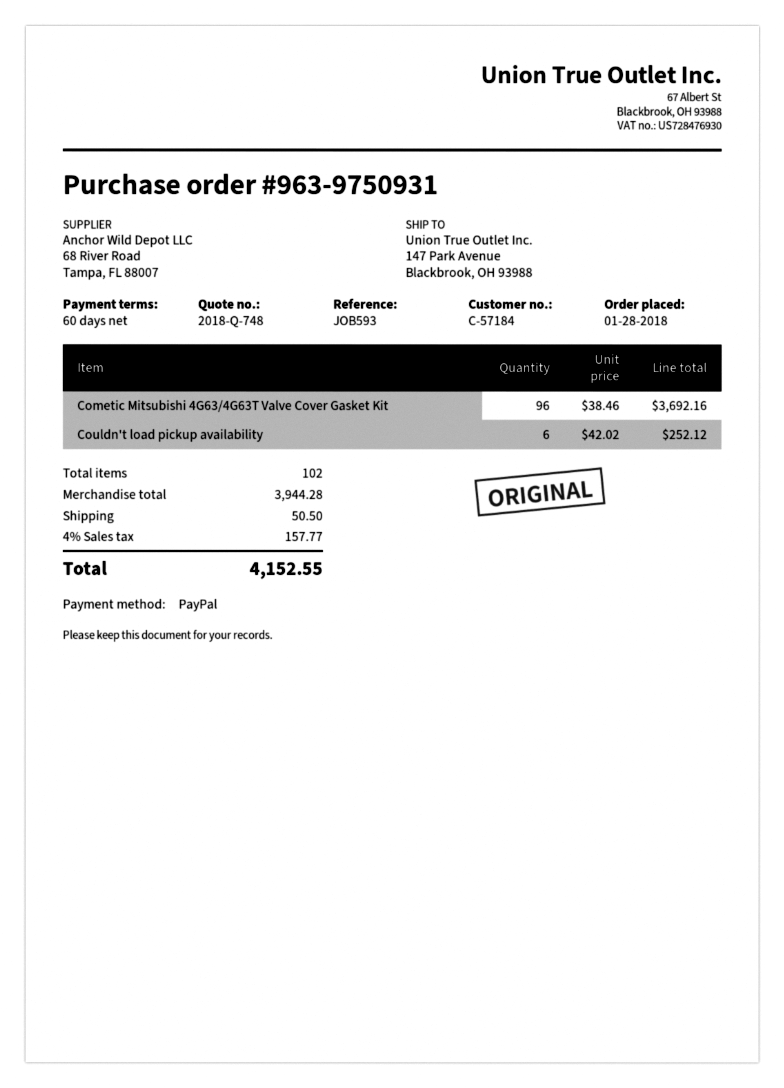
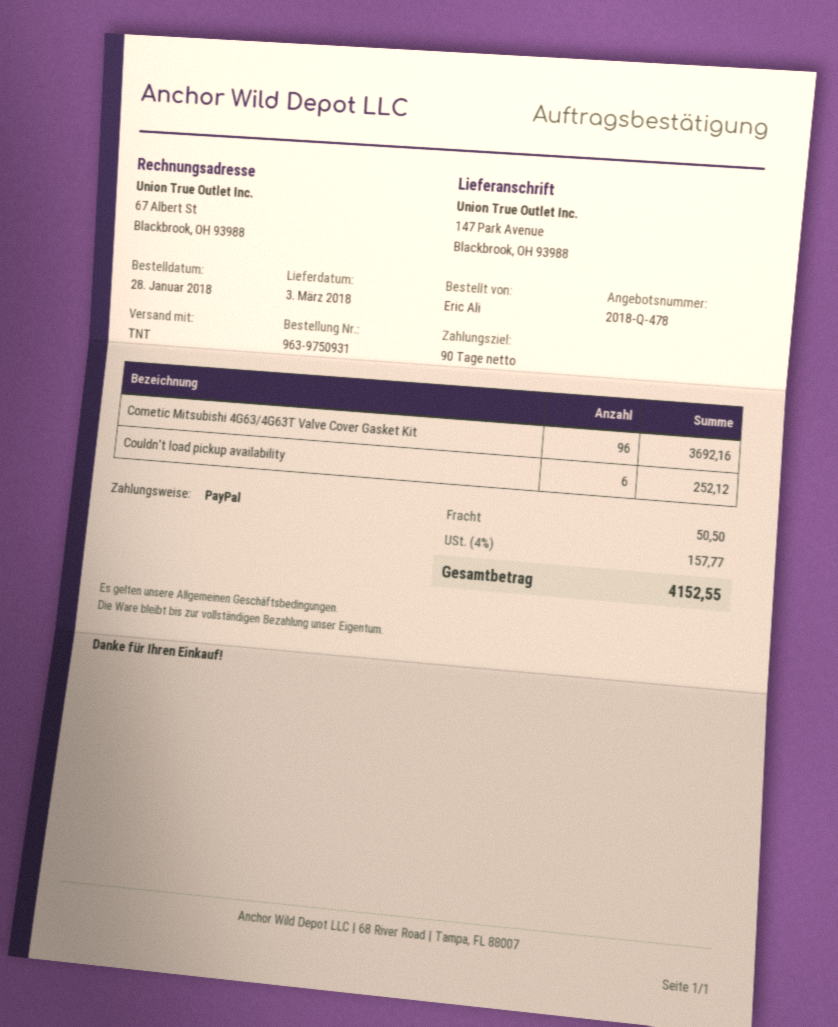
quote number: 2018-Q-748 -> 2018-Q-478
payment terms: 60 days -> 90 days

